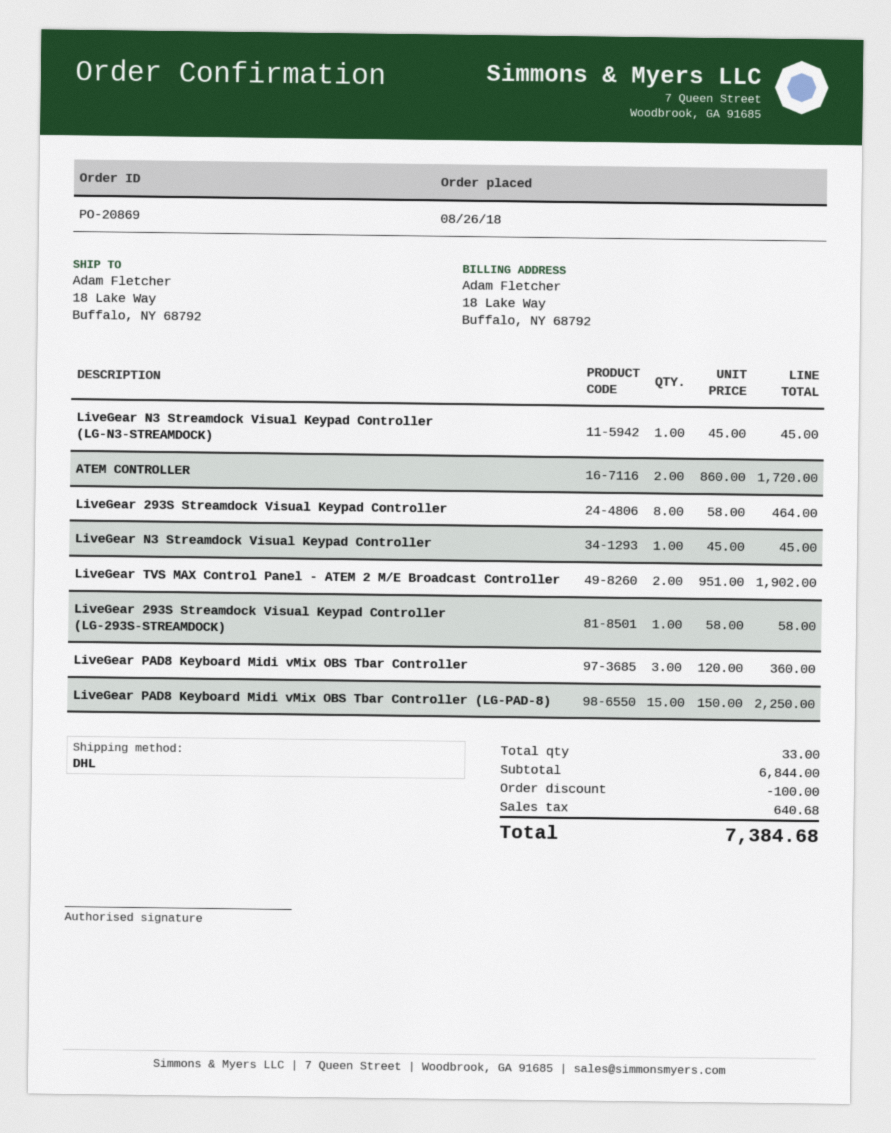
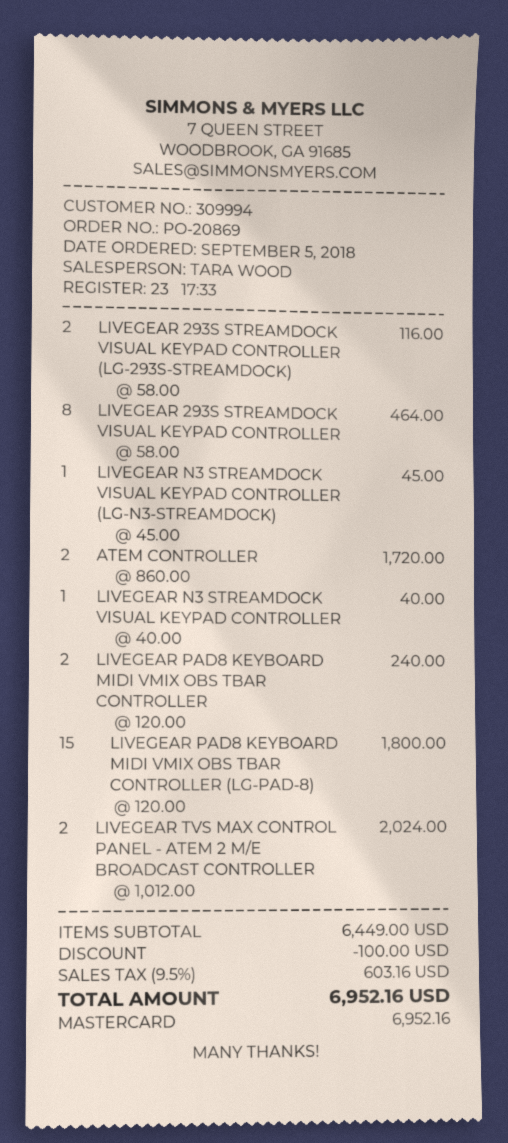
order date: 2018-08-26 -> 2018-09-05
LiveGear N3 Streamdock Visual Keypad Controller: 1 x 45.00 = 45.00 -> 1 x 40.00 = 40.00
LiveGear TVS MAX Control Panel - ATEM 2 M/E Broadcast Controller: 2 x 951.00 = 1902.00 -> 2 x 1012.00 = 2024.00
LiveGear 293S Streamdock Visual Keypad Controller (LG-293S-STREAMDOCK): 1 x 58.00 = 58.00 -> 2 x 58.00 = 116.00
LiveGear PAD8 Keyboard Midi vMix OBS Tbar Controller: 3 x 120.00 = 360.00 -> 2 x 120.00 = 240.00
LiveGear PAD8 Keyboard Midi vMix OBS Tbar Controller (LG-PAD-8): 15 x 150.00 = 2250.00 -> 15 x 120.00 = 1800.00
subtotal: 6844.00 -> 6449.00
tax: 640.68 -> 603.16
total: 7384.68 -> 6952.16

